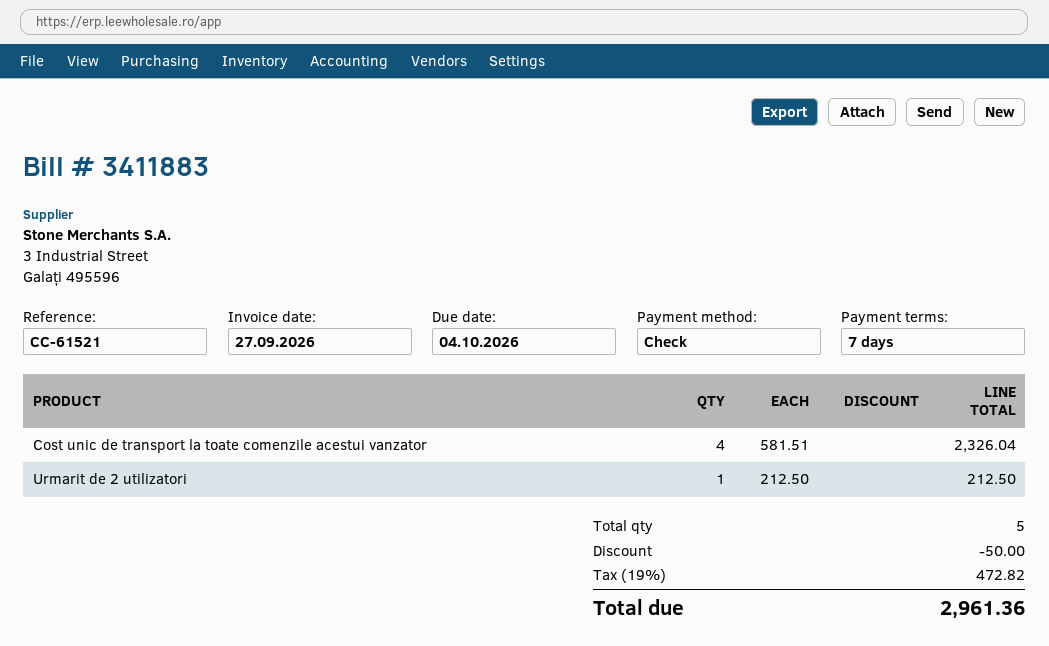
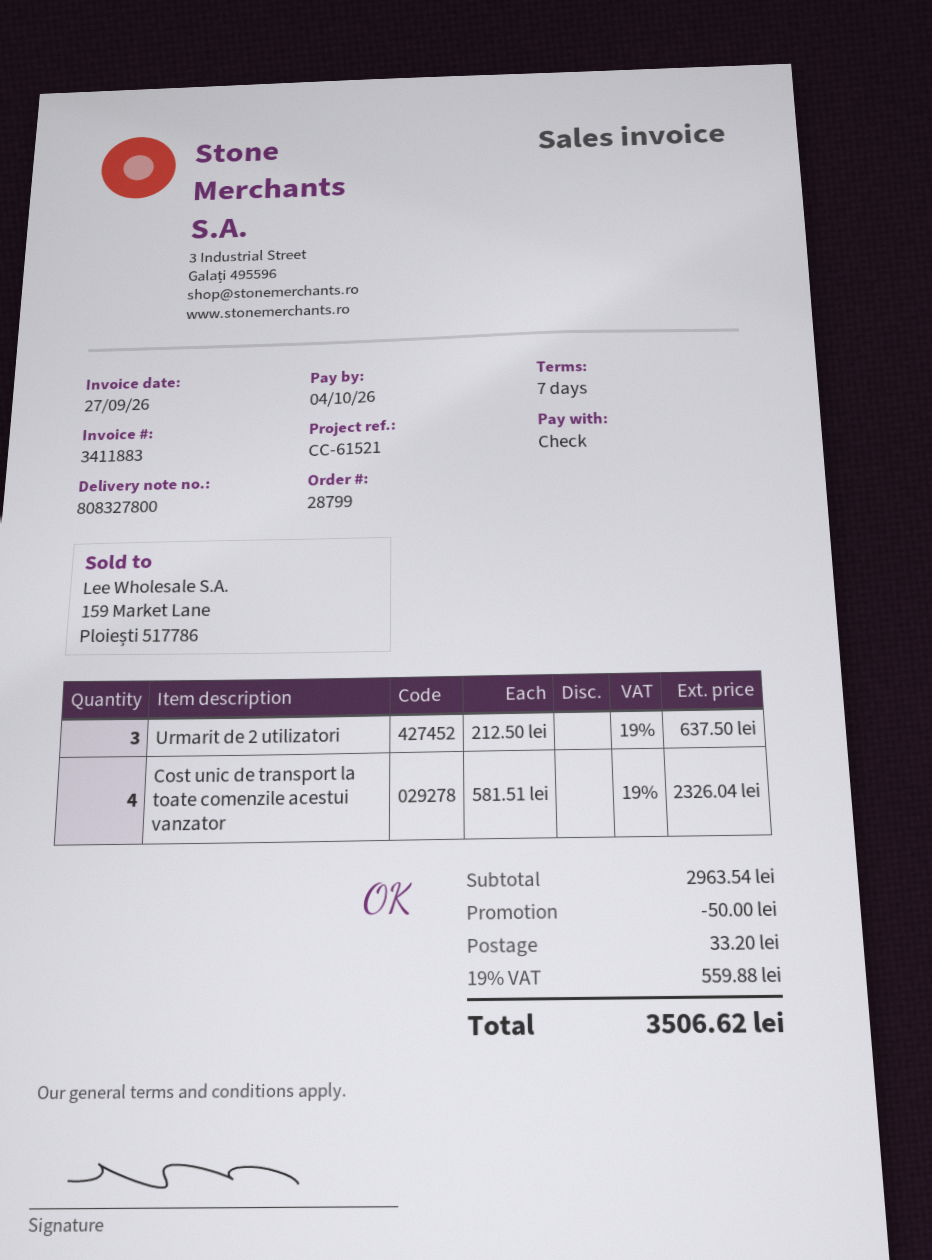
Urmarit de 2 utilizatori: 1 x 212.50 = 212.50 -> 3 x 212.50 = 637.50
shipping: none -> 33.20
tax: 19% = 472.82 -> 19% = 559.88
total: 2961.36 -> 3506.62

